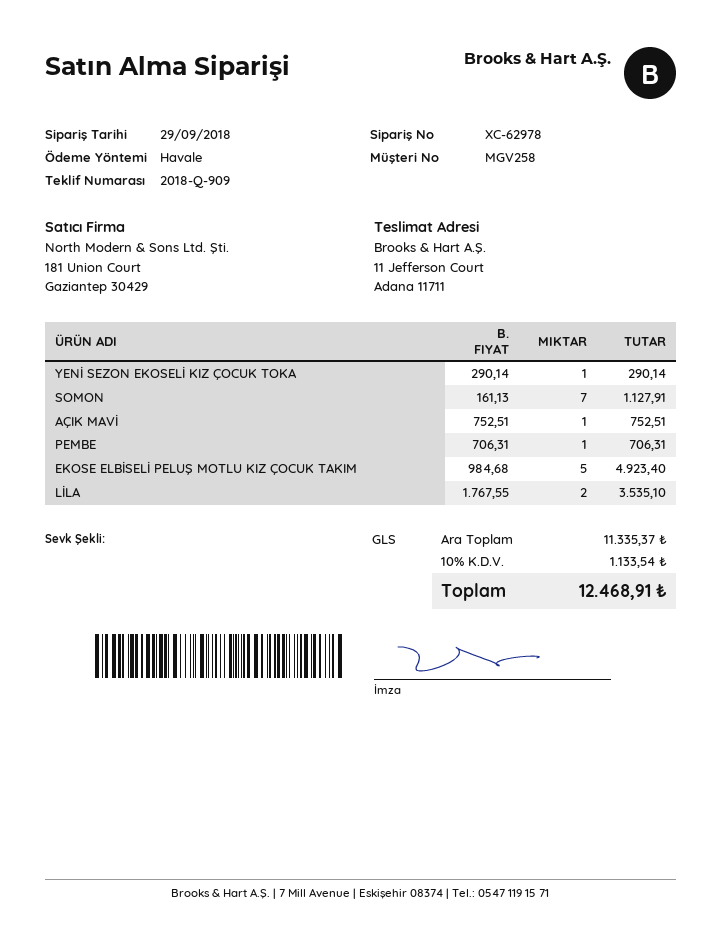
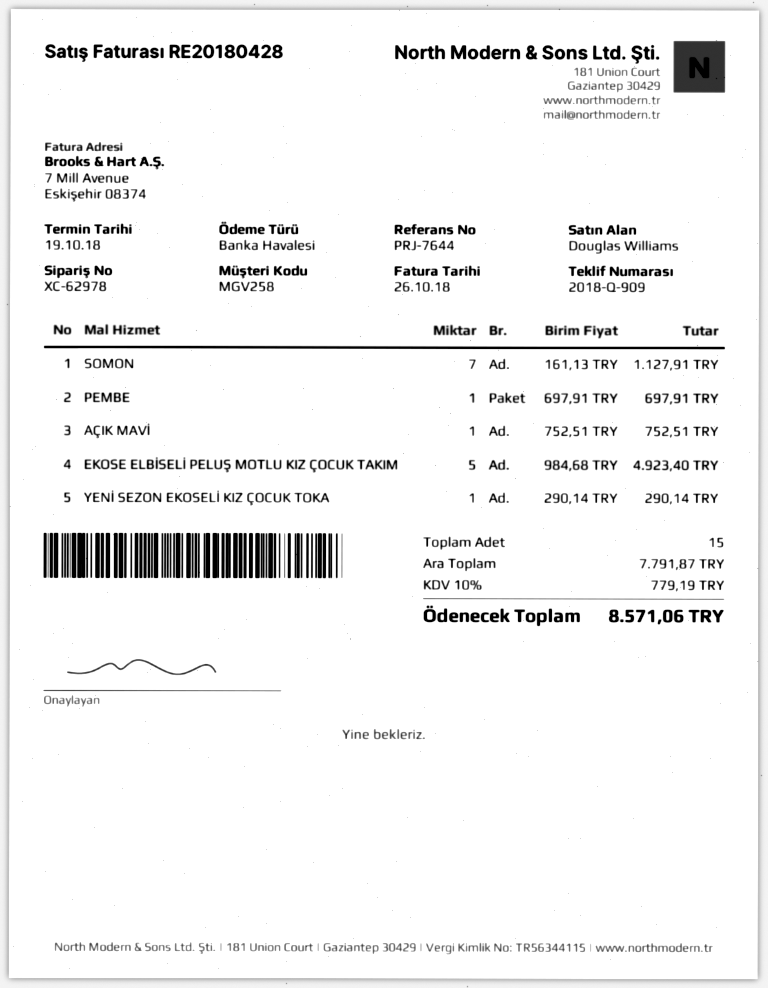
PEMBE: 1 x 706.31 = 706.31 -> 1 x 697.91 = 697.91
LİLA: 2 x 1767.55 = 3535.10 -> none
subtotal: 11335.37 -> 7791.87
tax: 10% = 1133.54 -> 10% = 779.19
total: 12468.91 -> 8571.06

